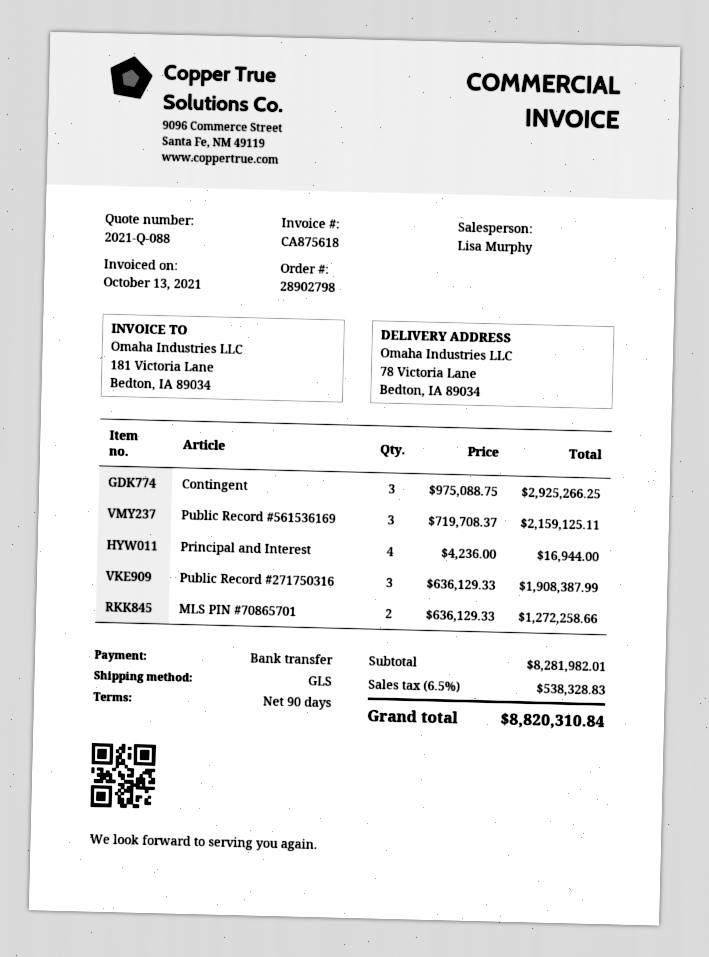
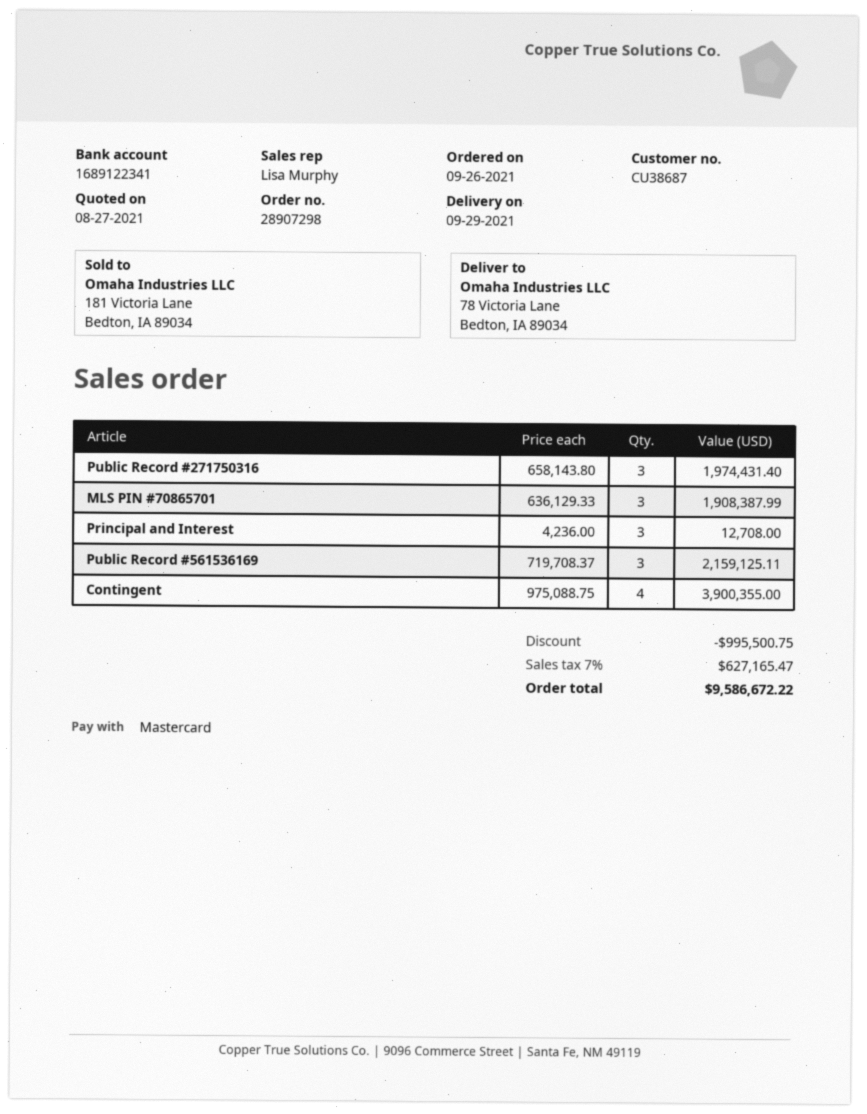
order number: 28902798 -> 28907298
payment method: bank transfer -> Mastercard
Contingent: 3 x 975088.75 = 2925266.25 -> 4 x 975088.75 = 3900355.00
Principal and Interest: 4 x 4236.00 = 16944.00 -> 3 x 4236.00 = 12708.00
Public Record #271750316: 3 x 636129.33 = 1908387.99 -> 3 x 658143.80 = 1974431.40
MLS PIN #70865701: 2 x 636129.33 = 1272258.66 -> 3 x 636129.33 = 1908387.99
discount: none -> 995500.75
tax: 6.5% = 538328.83 -> 7% = 627165.47
total: 8820310.84 -> 9586672.22

